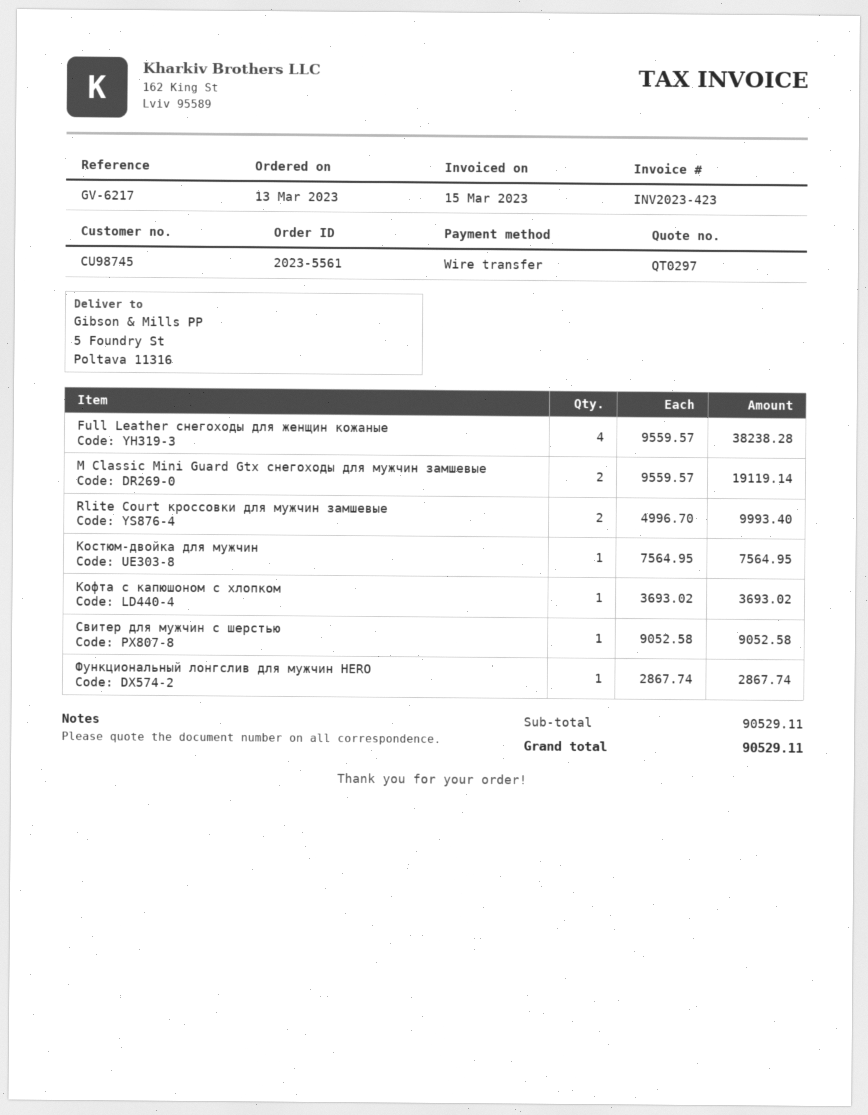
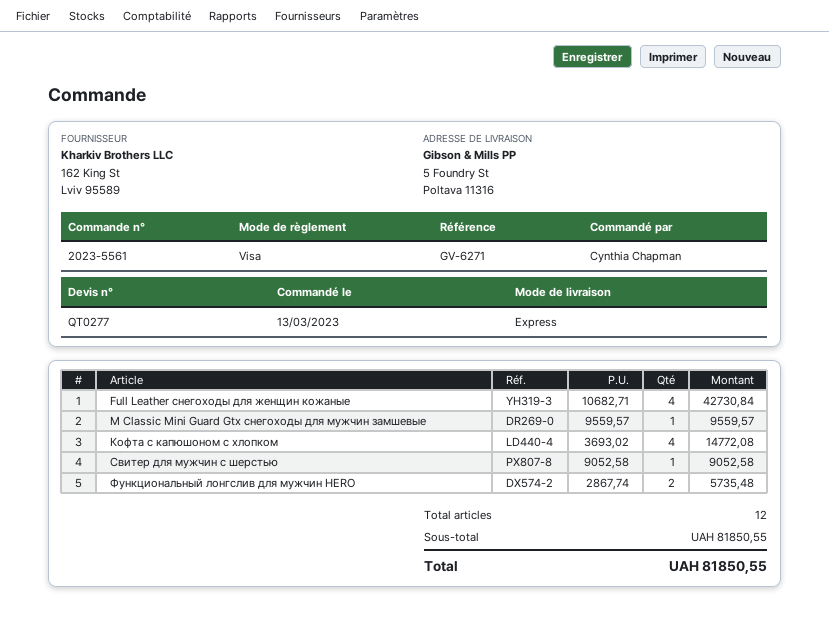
quote number: QT0297 -> QT0277
reference: GV-6217 -> GV-6271
payment method: bank transfer -> Visa
Full Leather снегоходы для женщин кожаные: 4 x 9559.57 = 38238.28 -> 4 x 10682.71 = 42730.84
M Classic Mini Guard Gtx снегоходы для мужчин замшевые: 2 x 9559.57 = 19119.14 -> 1 x 9559.57 = 9559.57
Rlite Court кроссовки для мужчин замшевые: 2 x 4996.70 = 9993.40 -> none
Костюм-двойка для мужчин: 1 x 7564.95 = 7564.95 -> none
Кофта с капюшоном с хлопком: 1 x 3693.02 = 3693.02 -> 4 x 3693.02 = 14772.08
Функциональный лонгслив для мужчин HERO: 1 x 2867.74 = 2867.74 -> 2 x 2867.74 = 5735.48
subtotal: 90529.11 -> 81850.55
total: 90529.11 -> 81850.55

